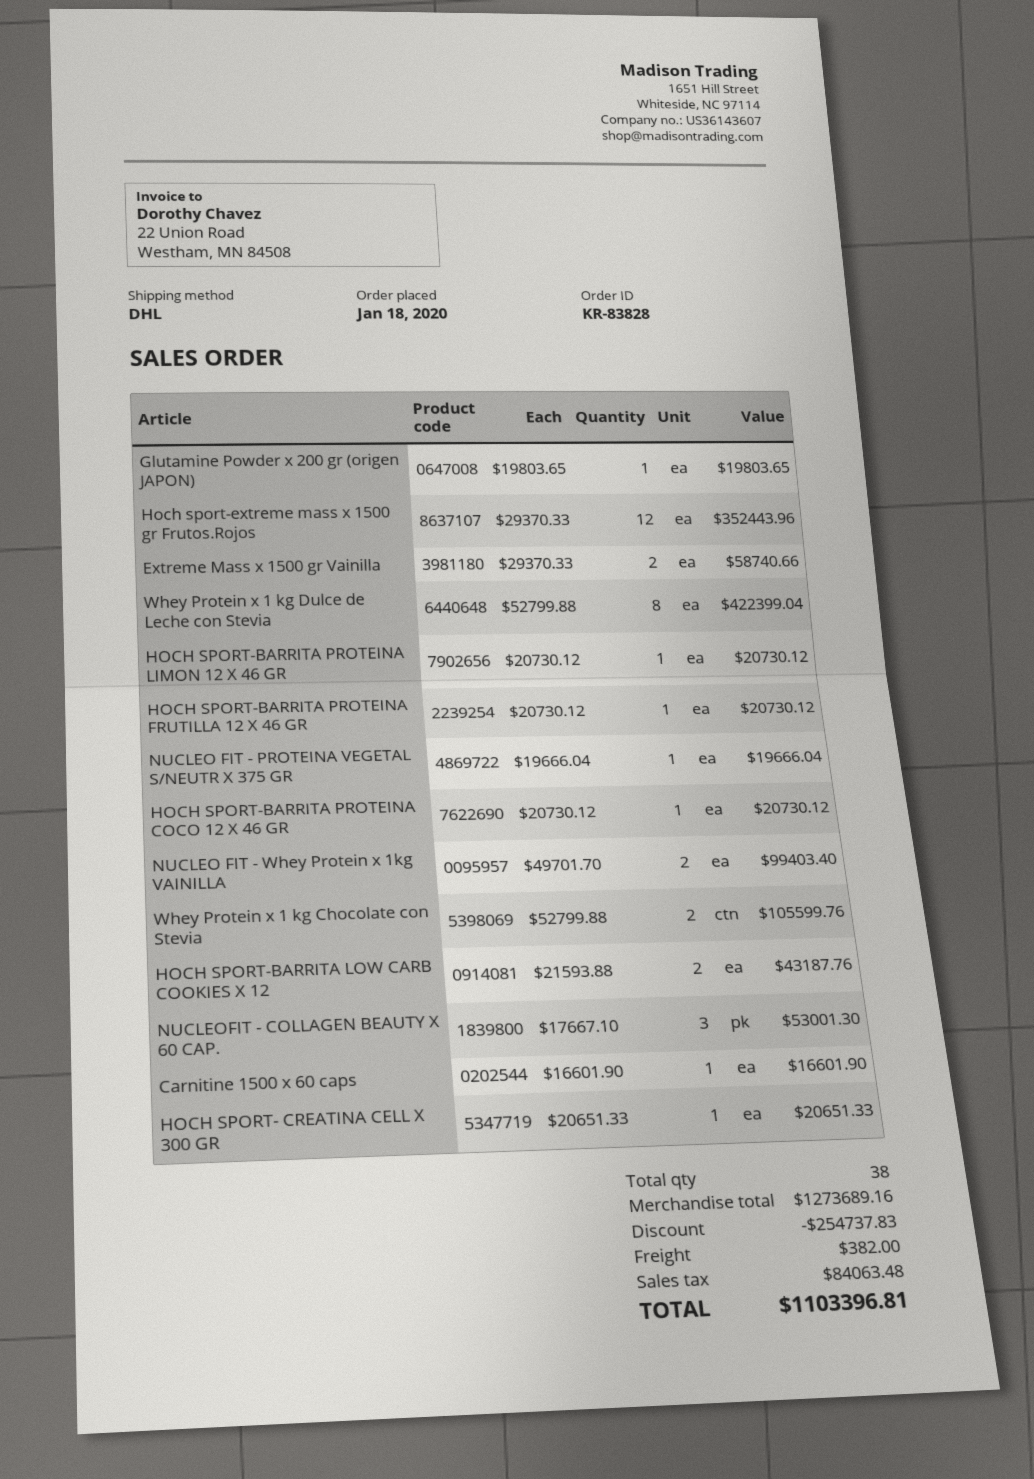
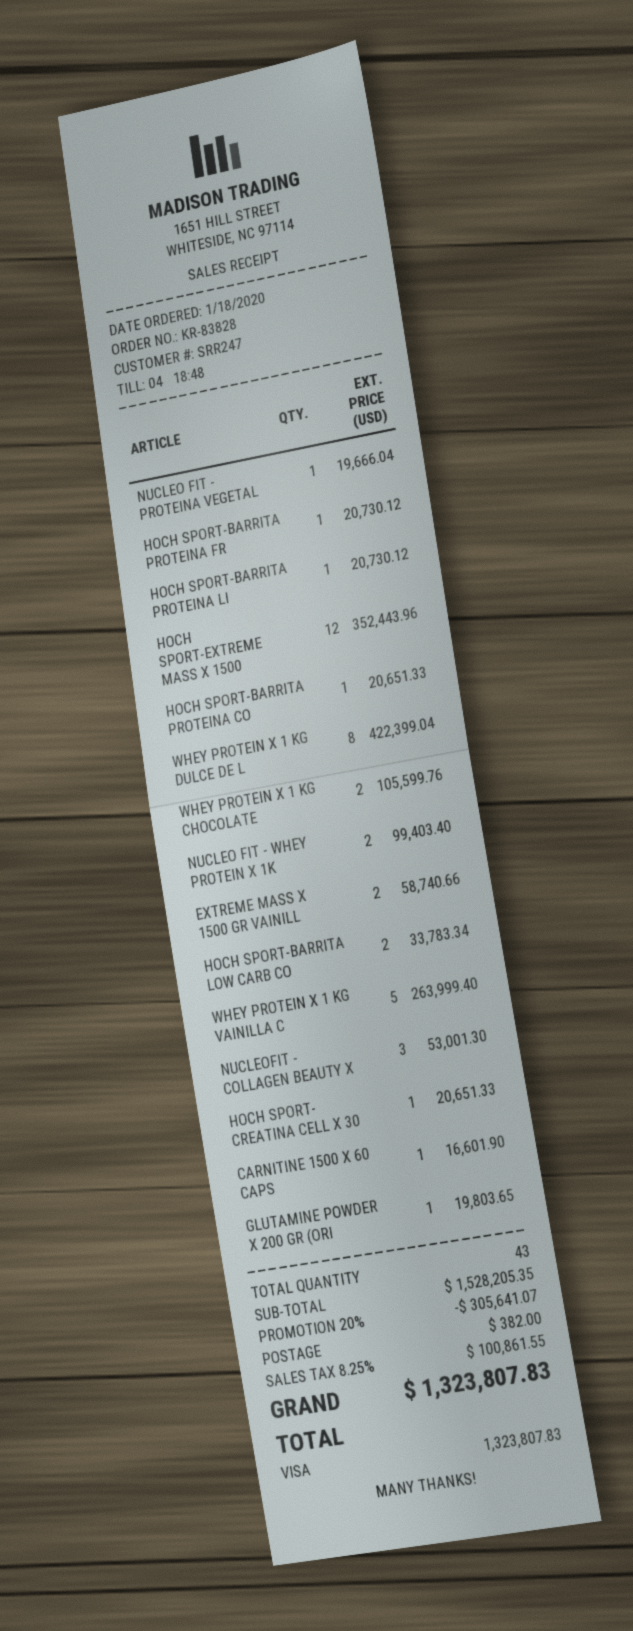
HOCH SPORT-BARRITA PROTEINA COCO 12 X 46 GR: 1 for 20730.12 -> 1 for 20651.33
HOCH SPORT-BARRITA LOW CARB COOKIES X 12: 2 for 43187.76 -> 2 for 33783.34
WHEY PROTEIN X 1 KG VAINILLA C: none -> 5 for 263999.40
total quantity: 38 -> 43
subtotal: 1273689.16 -> 1528205.35
discount: 254737.83 -> 305641.07
tax: 84063.48 -> 100861.55
total: 1103396.81 -> 1323807.83

